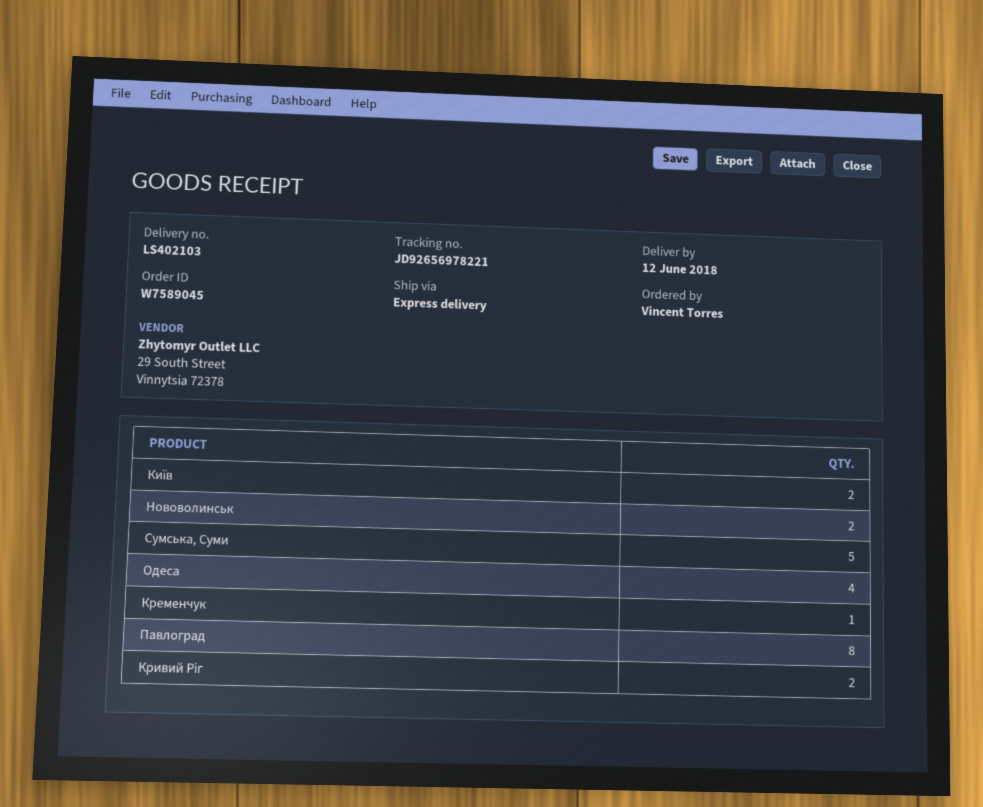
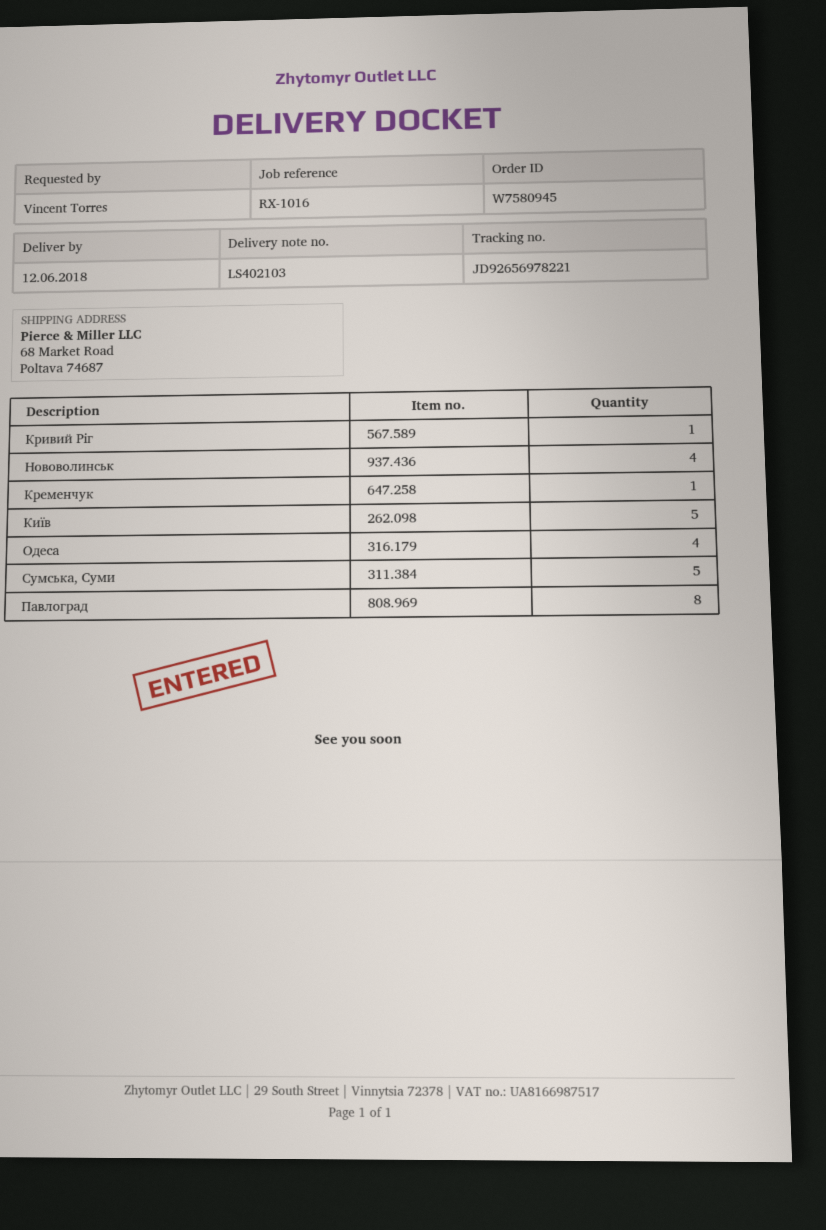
order number: W7589045 -> W7580945
Київ: 2 -> 5
Нововолинськ: 2 -> 4
Кривий Ріг: 2 -> 1

